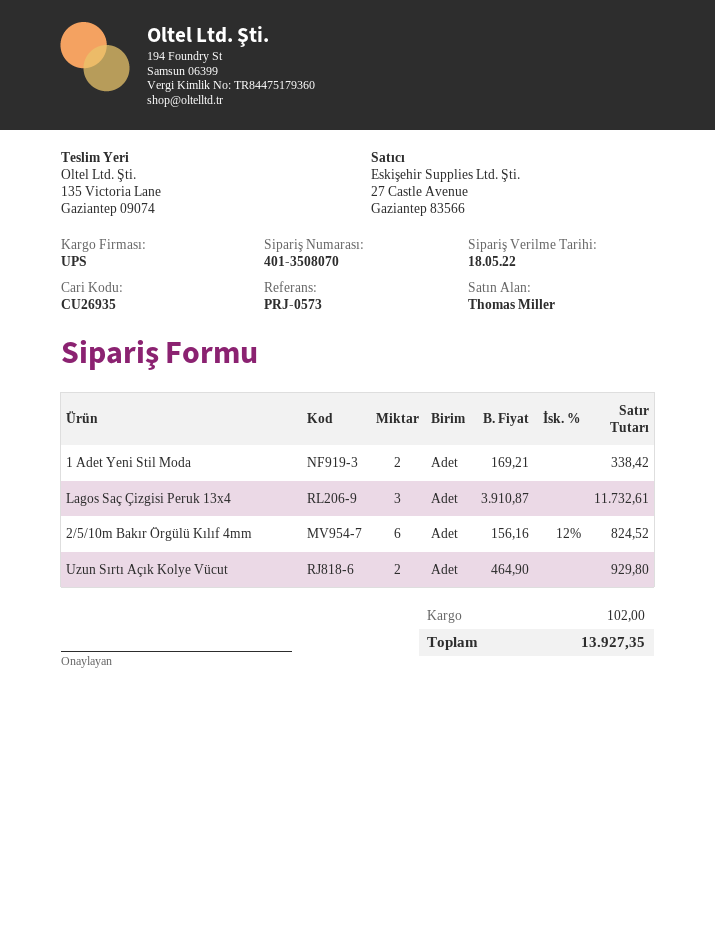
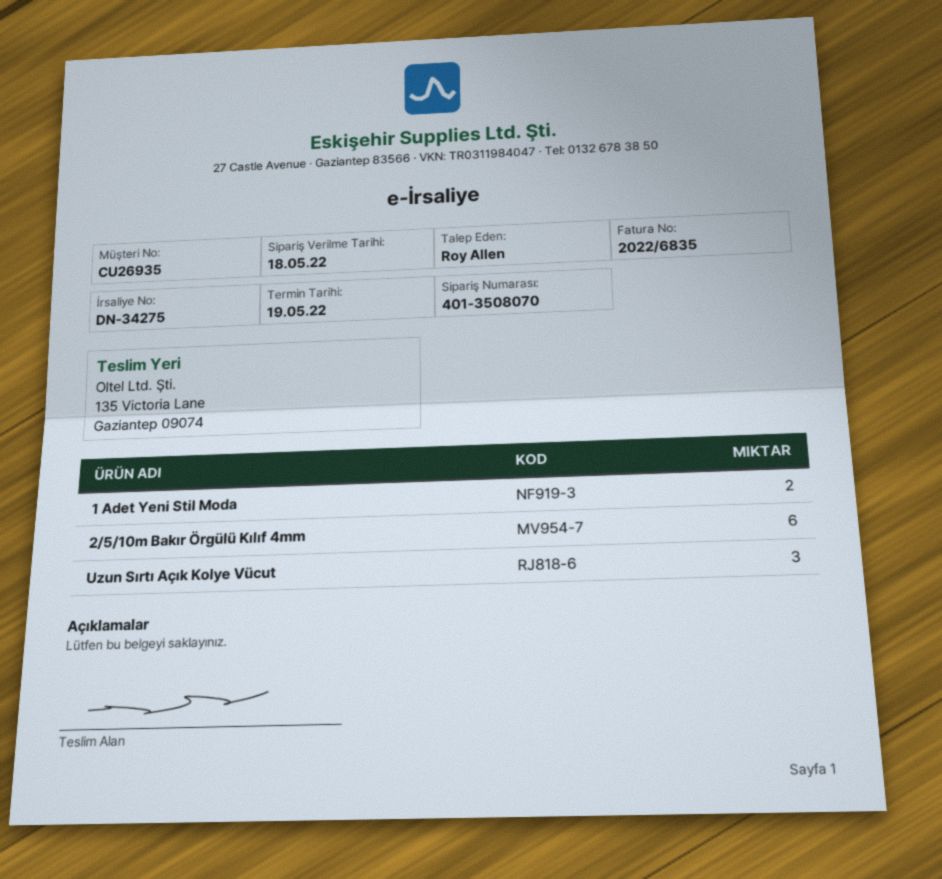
ordered by: Thomas Miller -> Roy Allen
Lagos Saç Çizgisi Peruk 13x4: 3 -> none
Uzun Sırtı Açık Kolye Vücut: 2 -> 3

